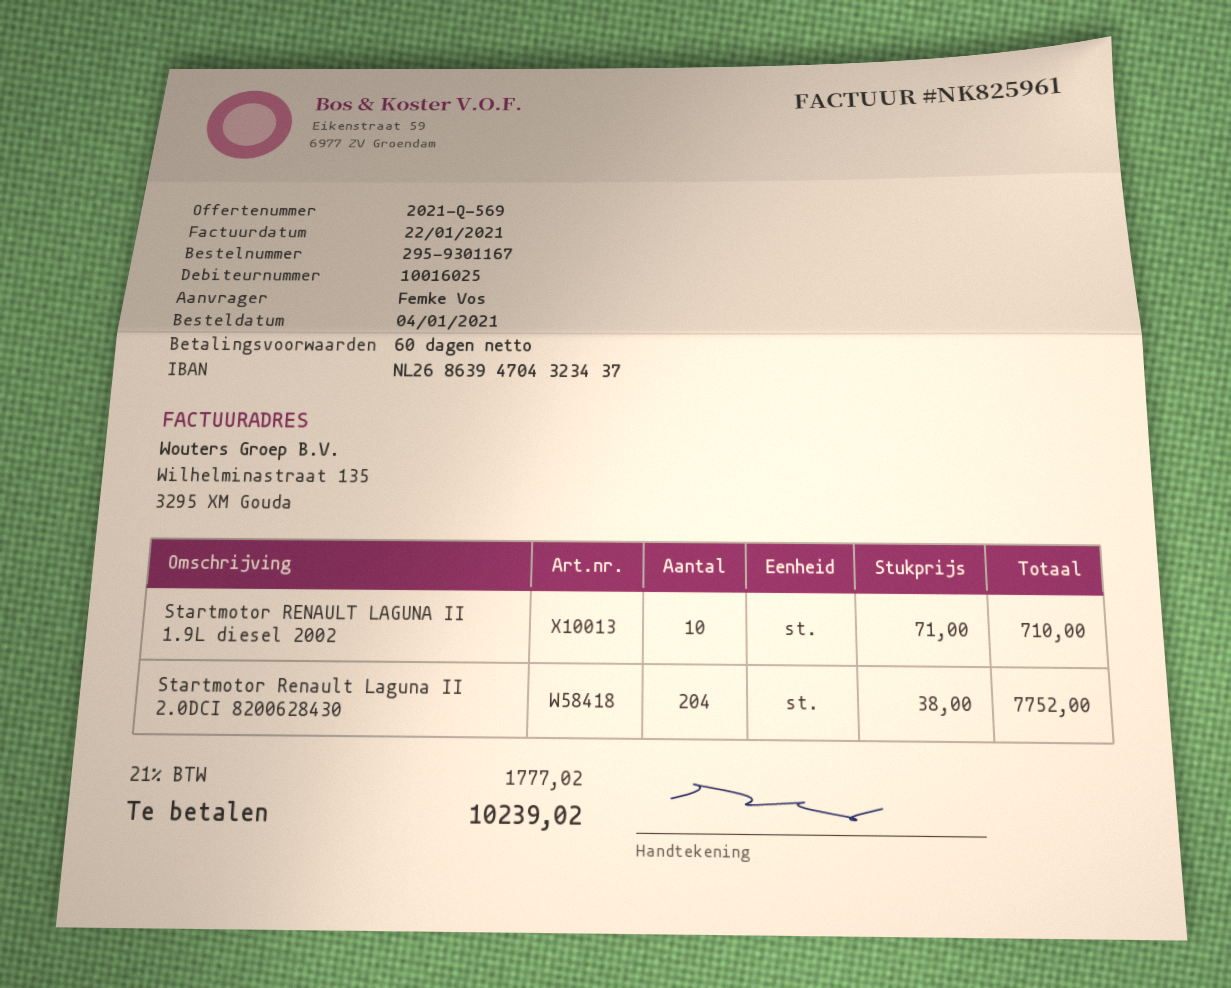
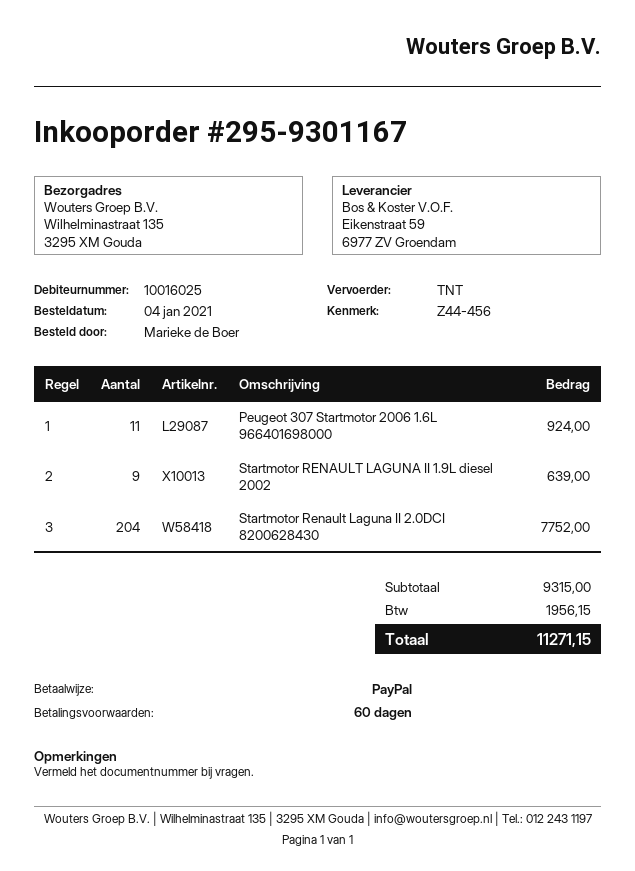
ordered by: Femke Vos -> Marieke de Boer
Startmotor RENAULT LAGUNA II 1.9L diesel 2002: 10 for 710.00 -> 9 for 639.00
Peugeot 307 Startmotor 2006 1.6L 966401698000: none -> 11 for 924.00
tax: 1777.02 -> 1956.15
total: 10239.02 -> 11271.15

